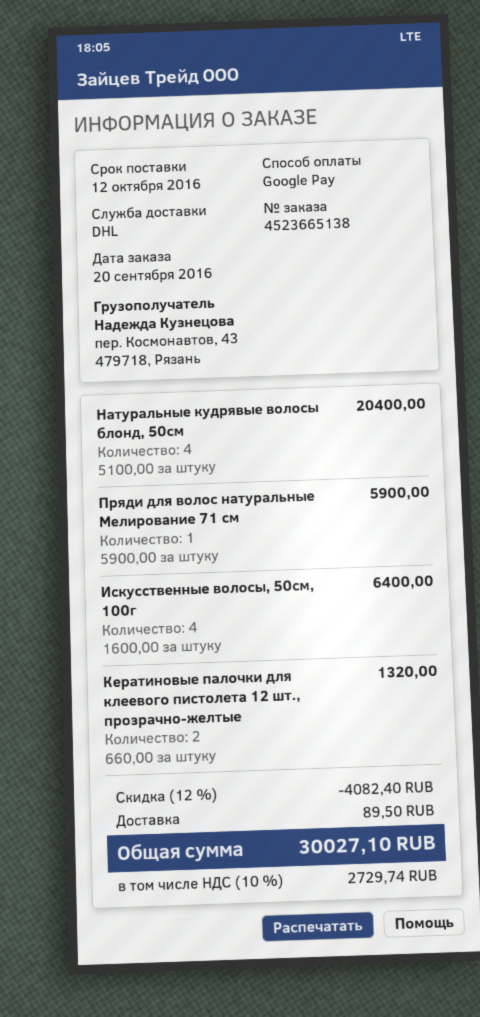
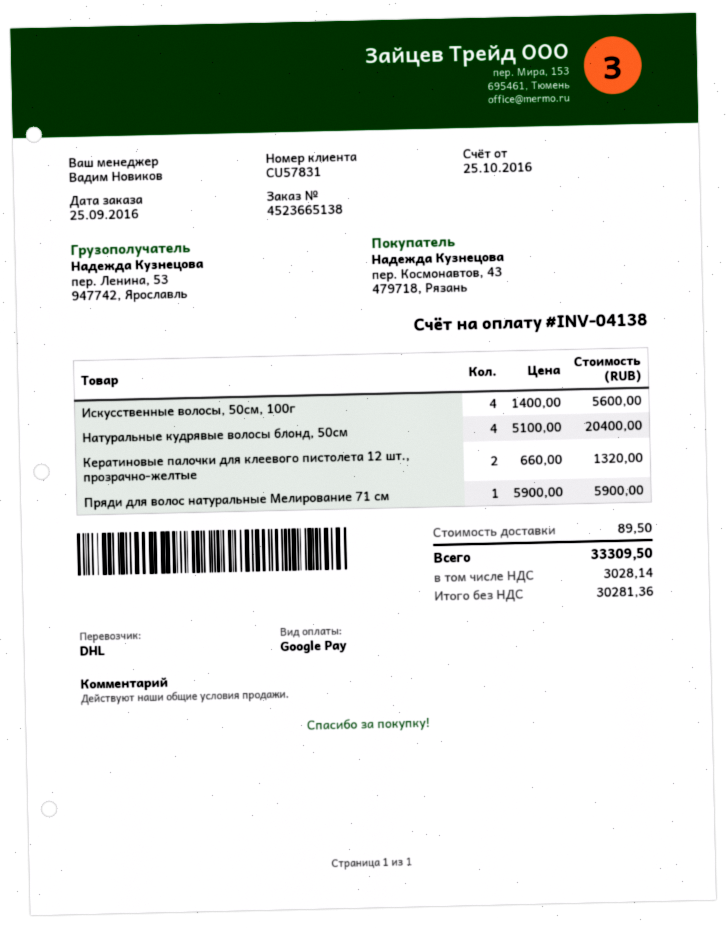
order date: 2016-09-20 -> 2016-09-25
ship to: пер. Космонавтов, 43, 479718, Рязань -> пер. Ленина, 53, 947742, Ярославль
Искусственные волосы, 50см, 100г: 4 x 1600.00 = 6400.00 -> 4 x 1400.00 = 5600.00
discount: 12% = 4082.40 -> none
tax: 2729.74 -> 3028.14
total: 30027.10 -> 33309.50

